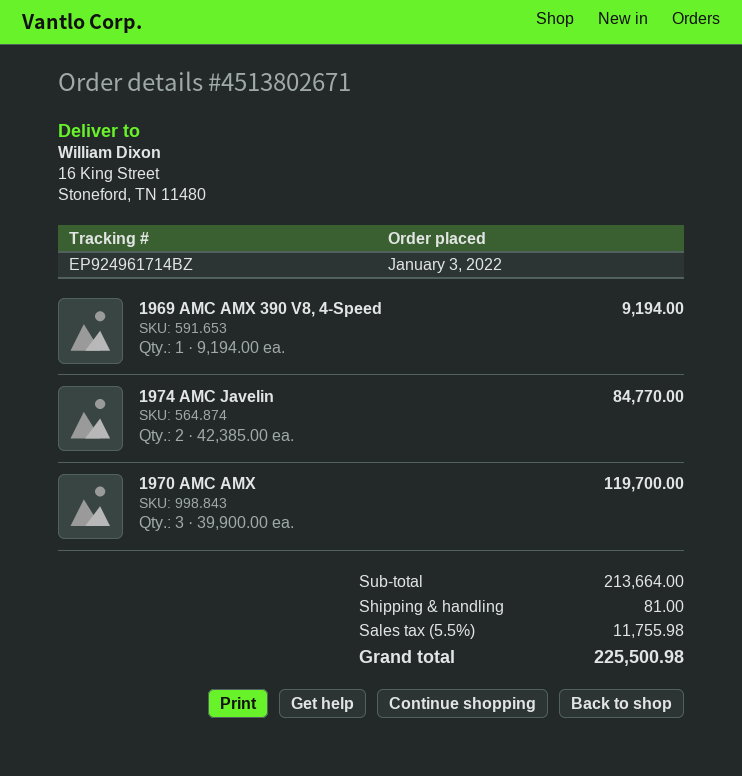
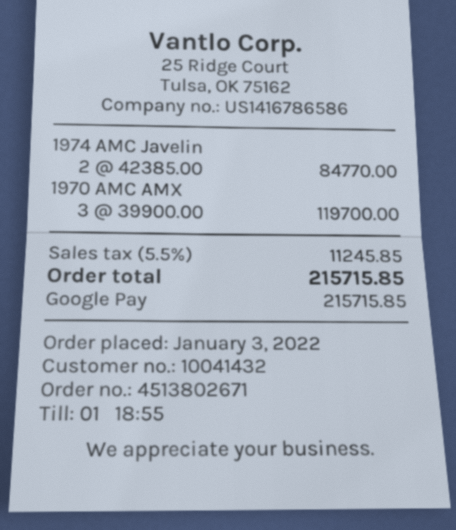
1969 AMC AMX 390 V8, 4-Speed: 1 x 9194.00 = 9194.00 -> none
shipping: 81.00 -> none
tax: 5.5% = 11755.98 -> 5.5% = 11245.85
total: 225500.98 -> 215715.85

